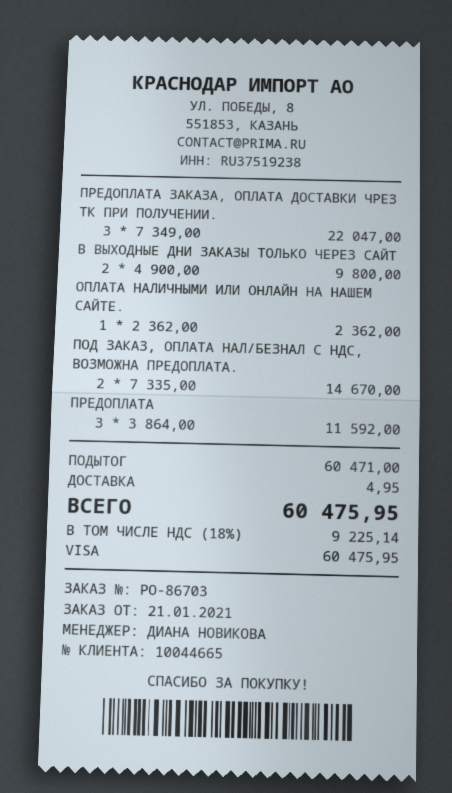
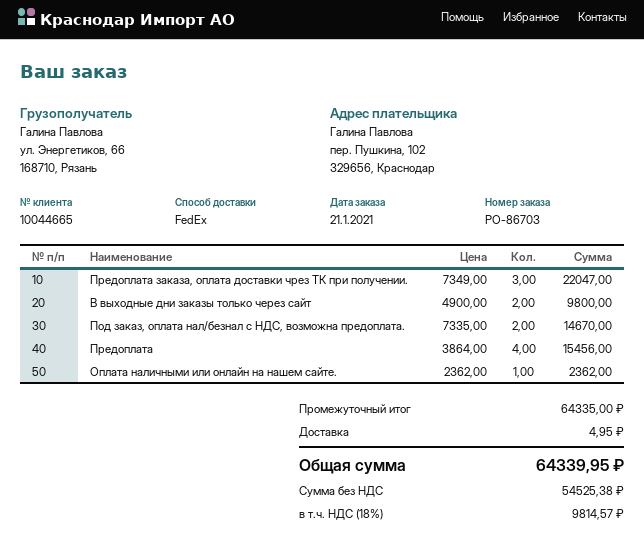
ПРЕДОПЛАТА: 3 x 3864.00 = 11592.00 -> 4 x 3864.00 = 15456.00
subtotal: 60471.00 -> 64335.00
tax: 18% = 9225.14 -> 18% = 9814.57
total: 60475.95 -> 64339.95

